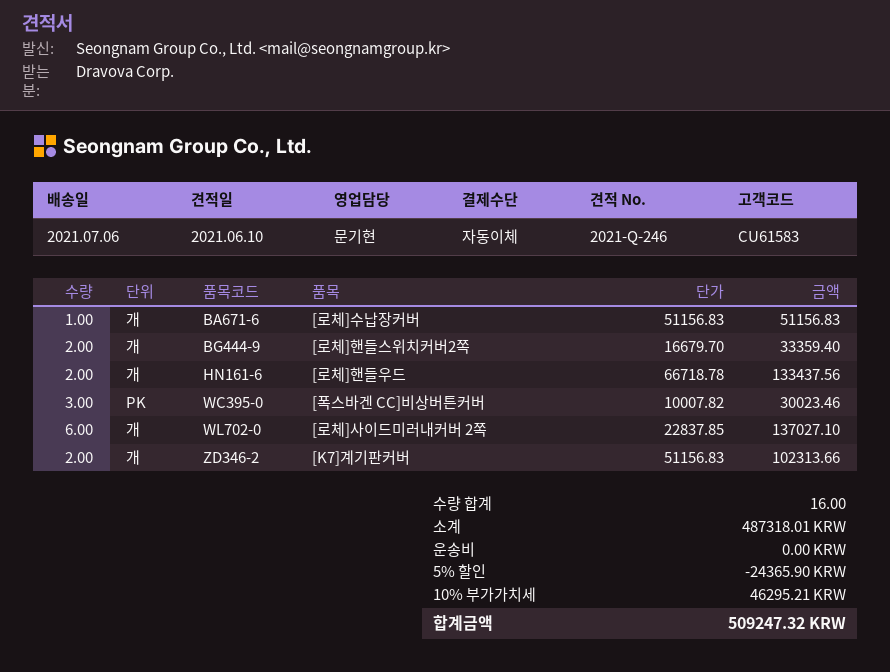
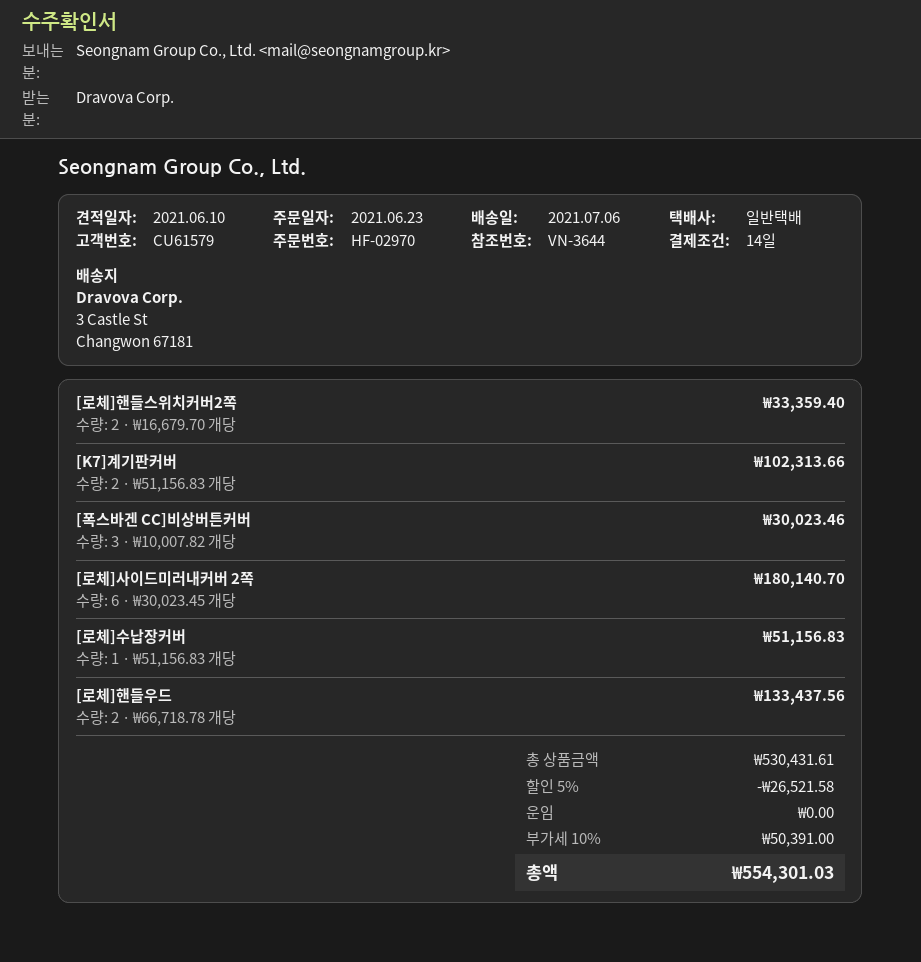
customer number: CU61583 -> CU61579
[로체]사이드미러내커버 2쪽: 6 x 22837.85 = 137027.10 -> 6 x 30023.45 = 180140.70
subtotal: 487318.01 -> 530431.61
discount: 5% = 24365.90 -> 5% = 26521.58
tax: 10% = 46295.21 -> 10% = 50391.00
total: 509247.32 -> 554301.03

